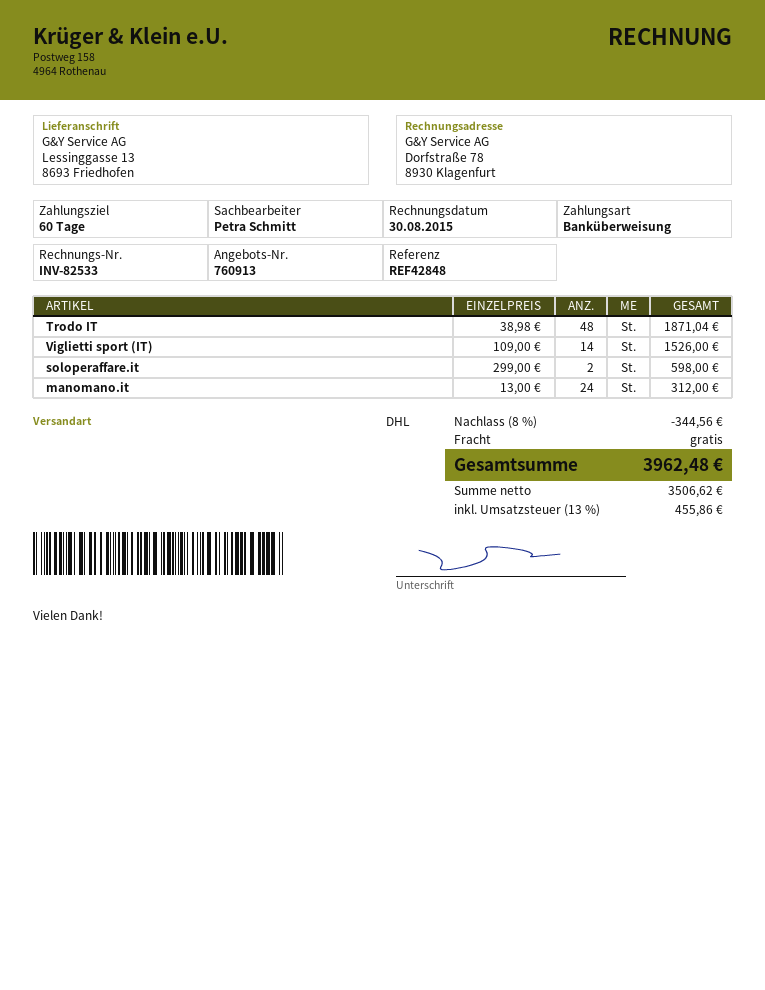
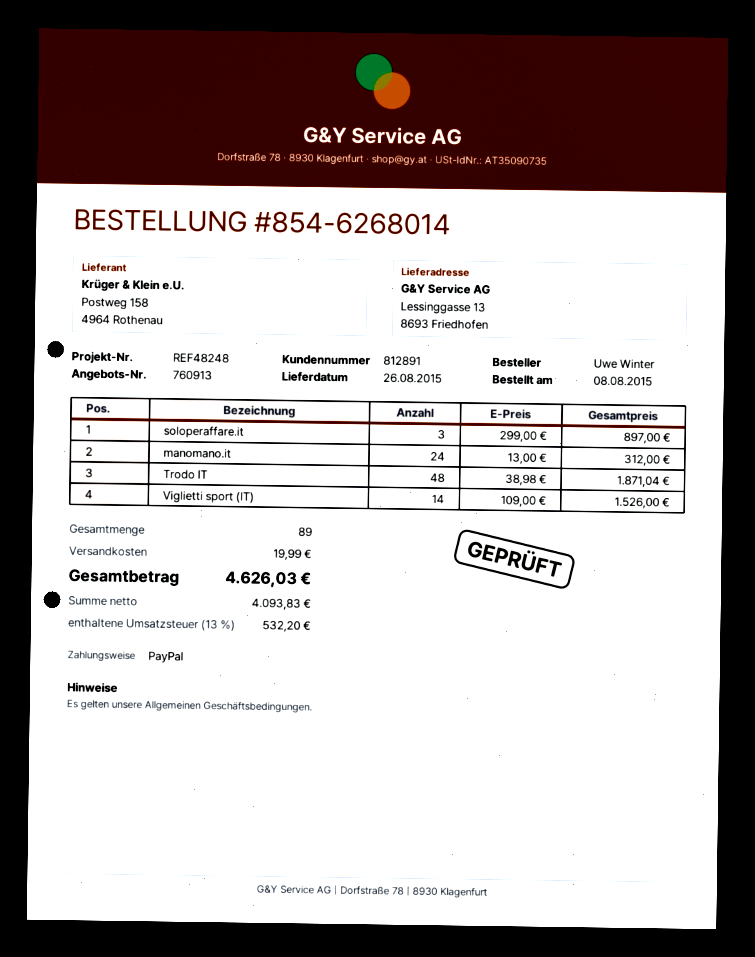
reference: REF42848 -> REF48248
payment method: bank transfer -> PayPal
soloperaffare.it: 2 x 299.00 = 598.00 -> 3 x 299.00 = 897.00
discount: 8% = 344.56 -> none
shipping: 0.00 -> 19.99
net: 3506.62 -> 4093.83
tax: 13% = 455.86 -> 13% = 532.20
total: 3962.48 -> 4626.03

